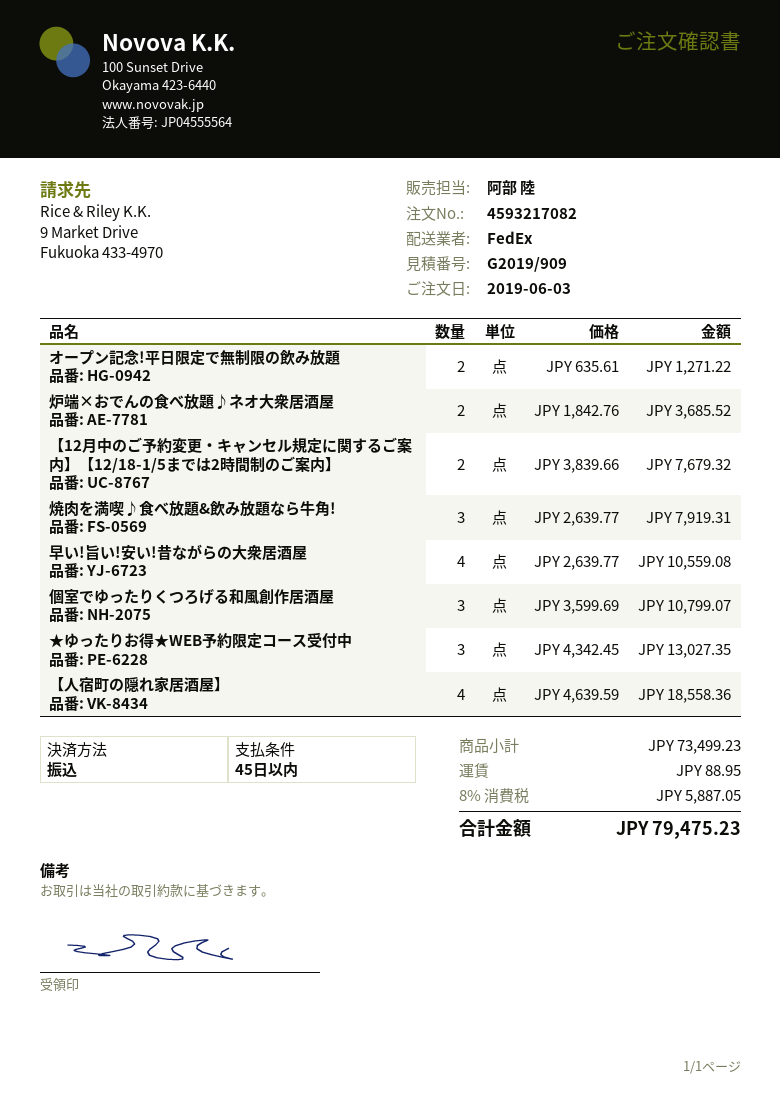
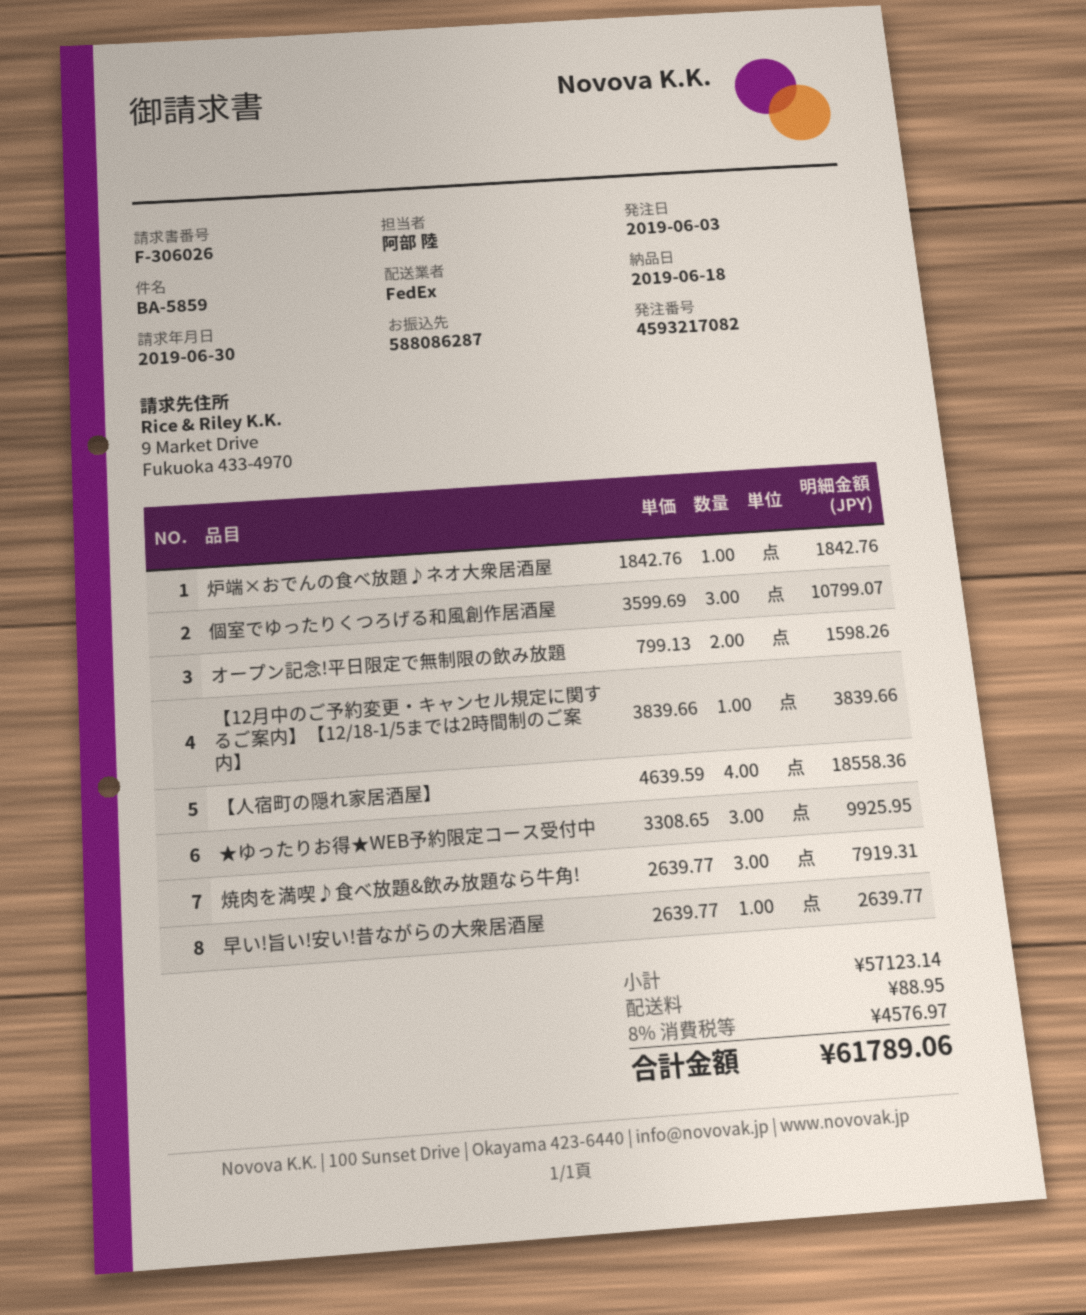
オープン記念!平日限定で無制限の飲み放題: 2 x 635.61 = 1271.22 -> 2 x 799.13 = 1598.26
炉端×おでんの食べ放題♪ネオ大衆居酒屋: 2 x 1842.76 = 3685.52 -> 1 x 1842.76 = 1842.76
【12月中のご予約変更・キャンセル規定に関するご案内】【12/18-1/5までは2時間制のご案内】: 2 x 3839.66 = 7679.32 -> 1 x 3839.66 = 3839.66
早い!旨い!安い!昔ながらの大衆居酒屋: 4 x 2639.77 = 10559.08 -> 1 x 2639.77 = 2639.77
★ゆったりお得★WEB予約限定コース受付中: 3 x 4342.45 = 13027.35 -> 3 x 3308.65 = 9925.95
subtotal: 73499.23 -> 57123.14
tax: 8% = 5887.05 -> 8% = 4576.97
total: 79475.23 -> 61789.06

